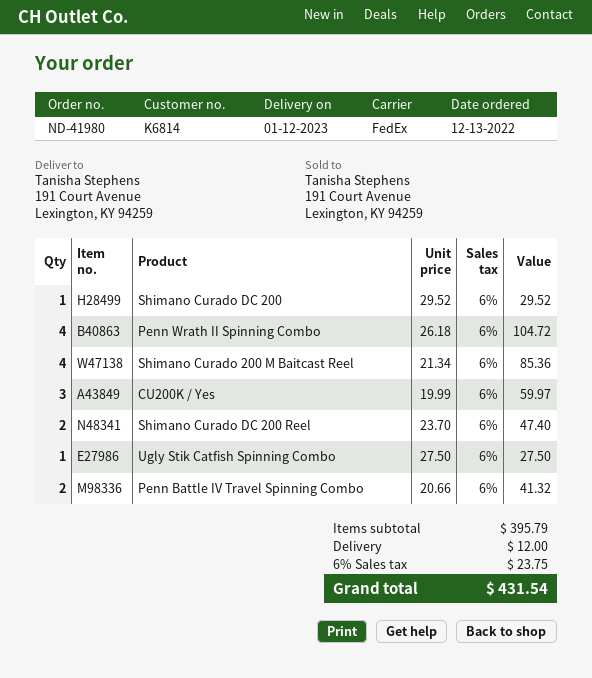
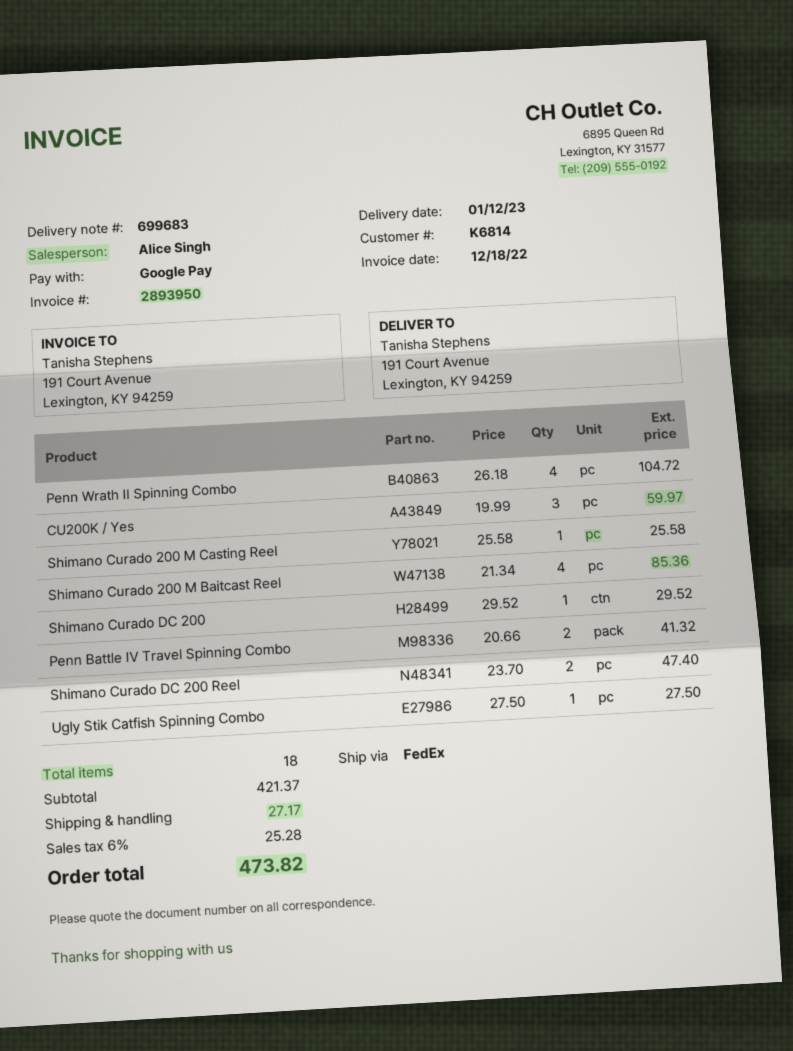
Shimano Curado 200 M Casting Reel: none -> 1 x 25.58 = 25.58
subtotal: 395.79 -> 421.37
shipping: 12.00 -> 27.17
tax: 6% = 23.75 -> 6% = 25.28
total: 431.54 -> 473.82

